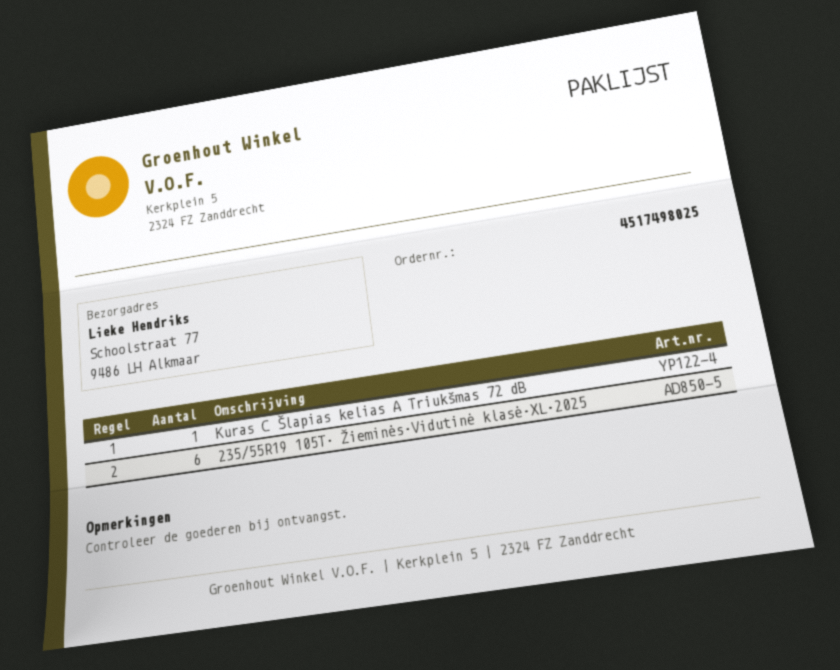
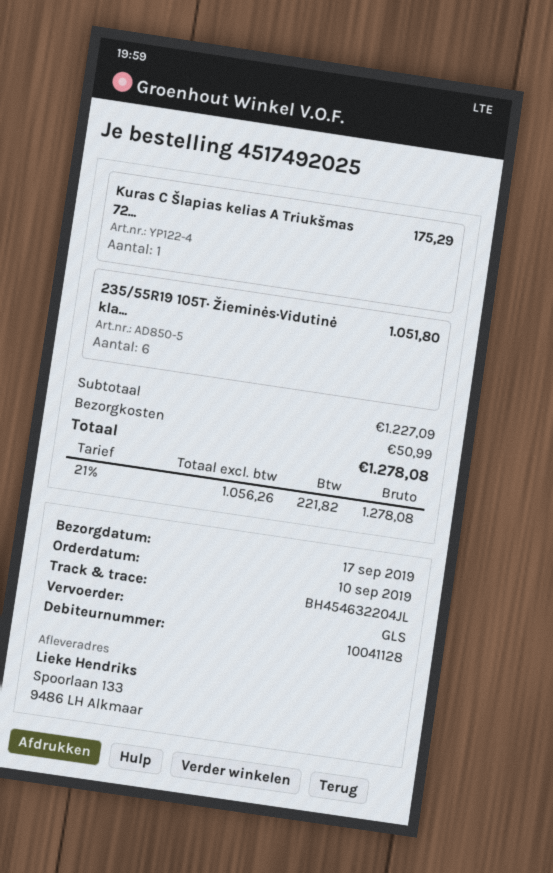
order number: 4517498025 -> 4517492025
ship to: Schoolstraat 77, 9486 LH Alkmaar -> Spoorlaan 133, 9486 LH Alkmaar

